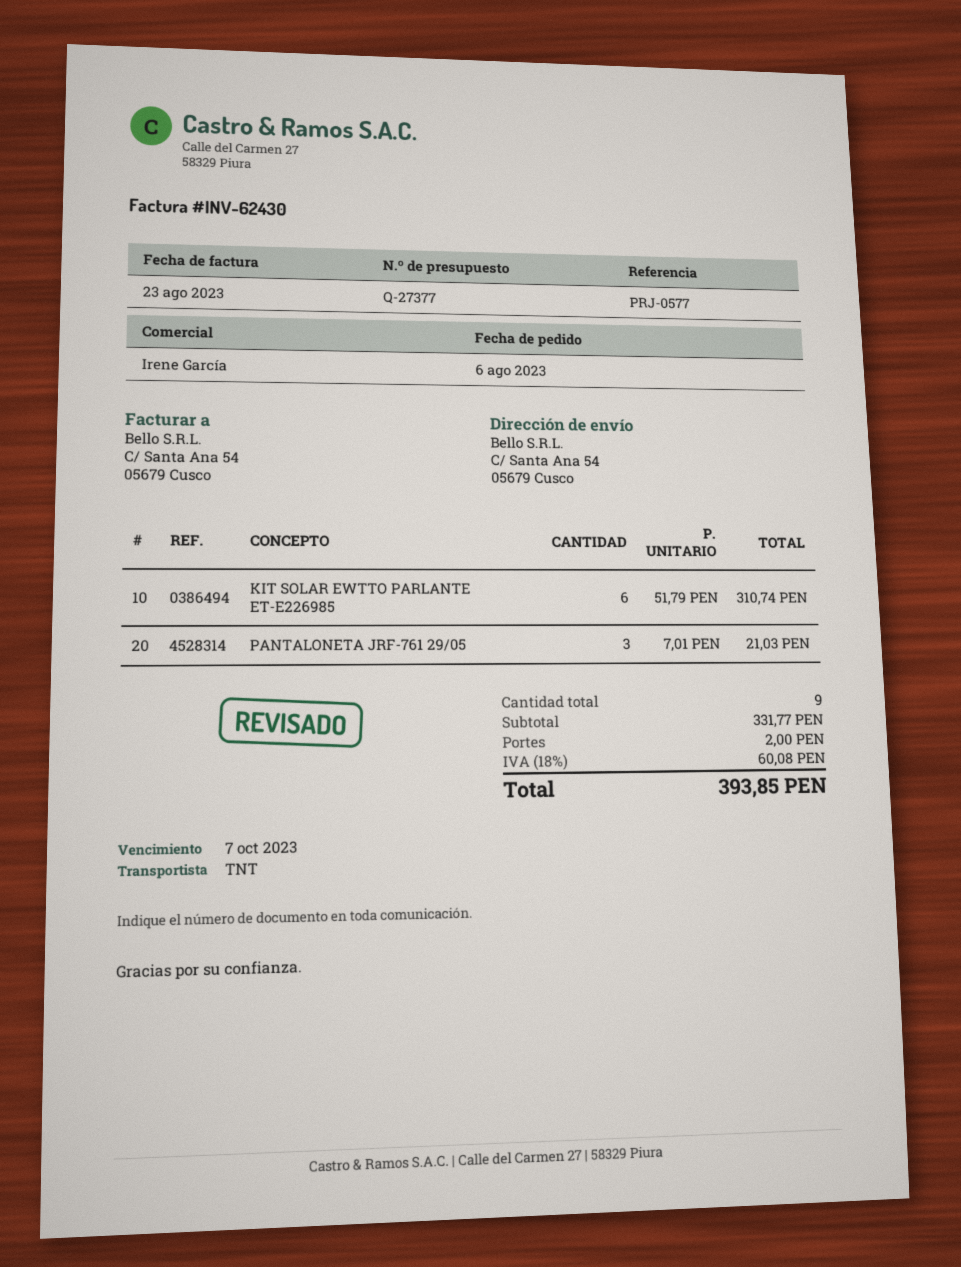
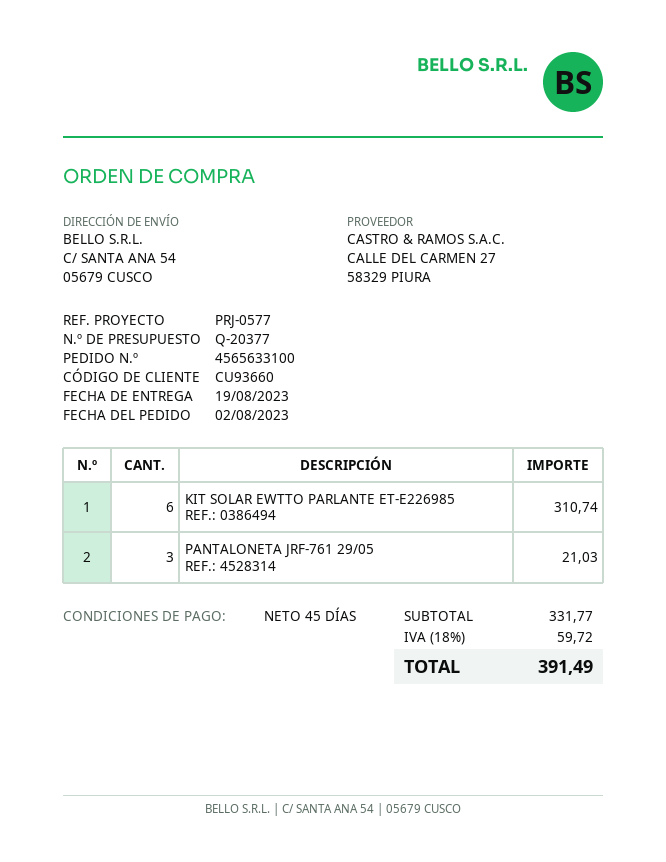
quote number: Q-27377 -> Q-20377
order date: 2023-08-06 -> 2023-08-02
shipping: 2.00 -> none
tax: 18% = 60.08 -> 18% = 59.72
total: 393.85 -> 391.49

